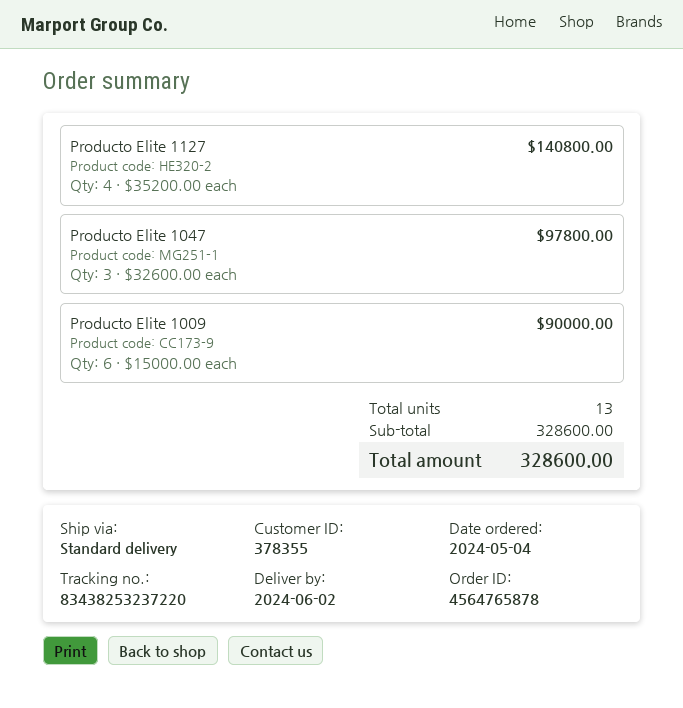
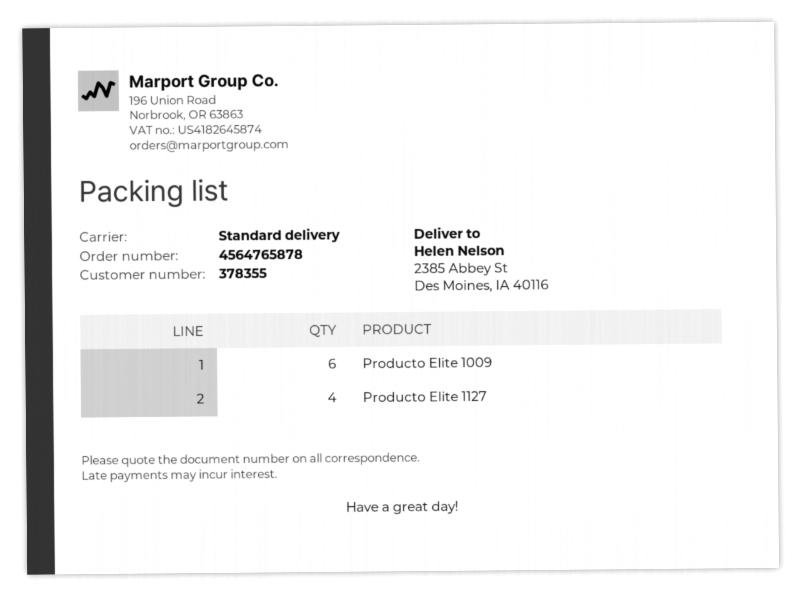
Producto Elite 1047: 3 -> none

